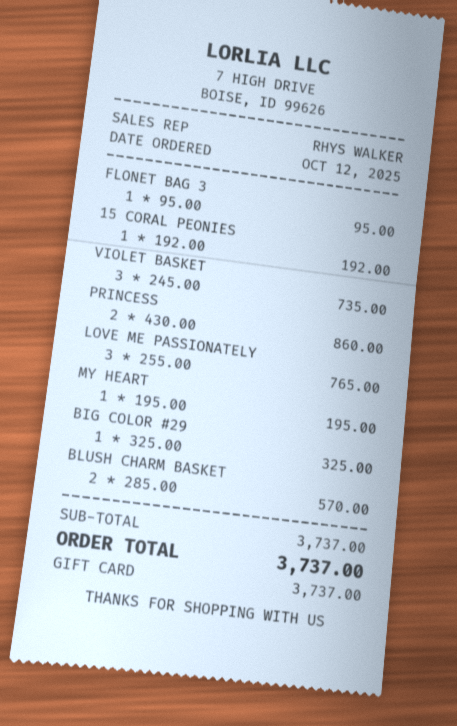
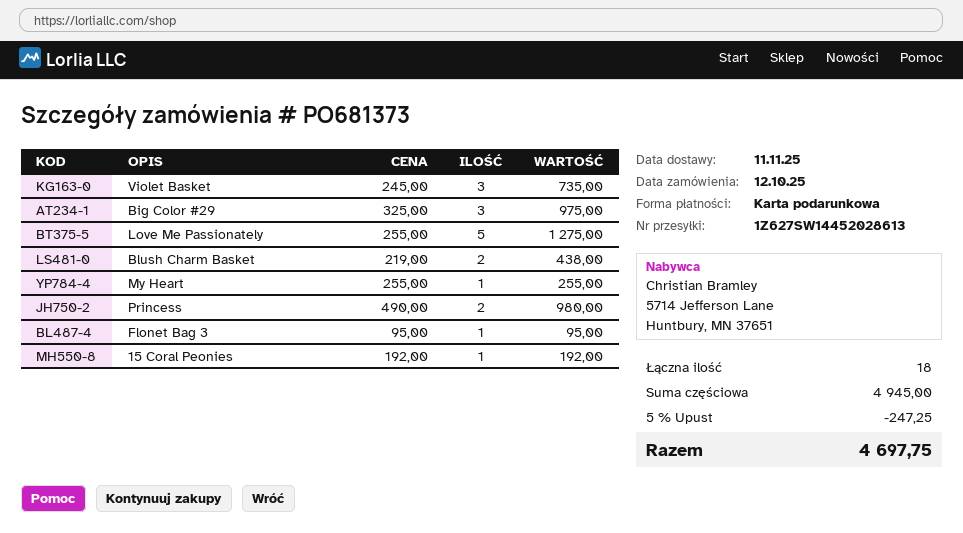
PRINCESS: 2 x 430.00 = 860.00 -> 2 x 490.00 = 980.00
LOVE ME PASSIONATELY: 3 x 255.00 = 765.00 -> 5 x 255.00 = 1275.00
MY HEART: 1 x 195.00 = 195.00 -> 1 x 255.00 = 255.00
BIG COLOR #29: 1 x 325.00 = 325.00 -> 3 x 325.00 = 975.00
BLUSH CHARM BASKET: 2 x 285.00 = 570.00 -> 2 x 219.00 = 438.00
subtotal: 3737.00 -> 4945.00
discount: none -> 5% = 247.25
total: 3737.00 -> 4697.75

